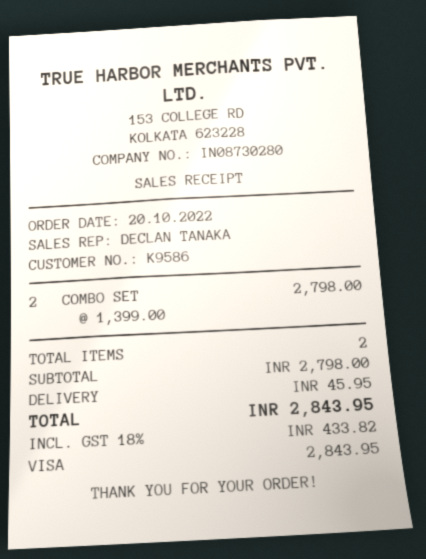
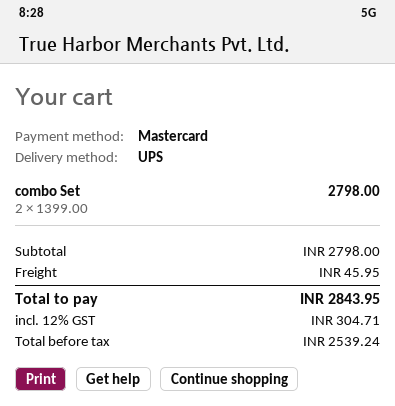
payment method: Visa -> Mastercard
tax: 18% = 433.82 -> 12% = 304.71

